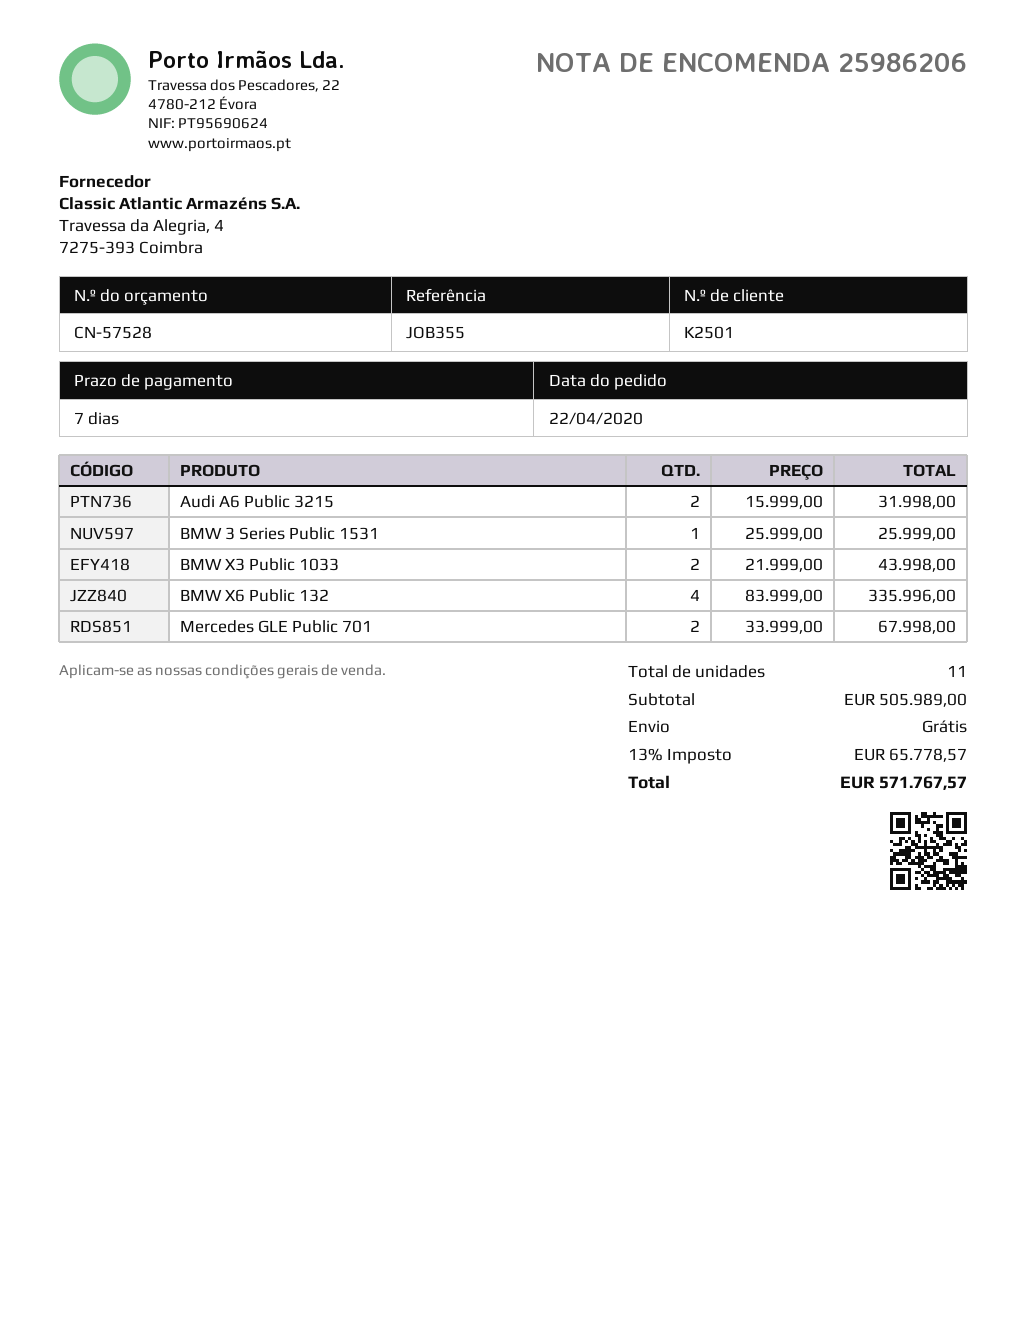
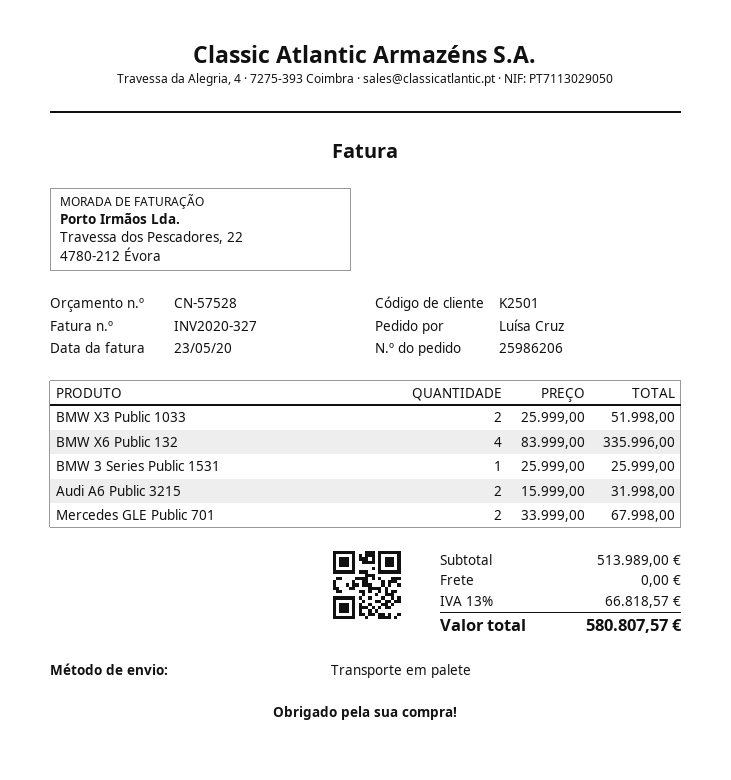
BMW X3 Public 1033: 2 x 21999.00 = 43998.00 -> 2 x 25999.00 = 51998.00
subtotal: 505989.00 -> 513989.00
tax: 13% = 65778.57 -> 13% = 66818.57
total: 571767.57 -> 580807.57

